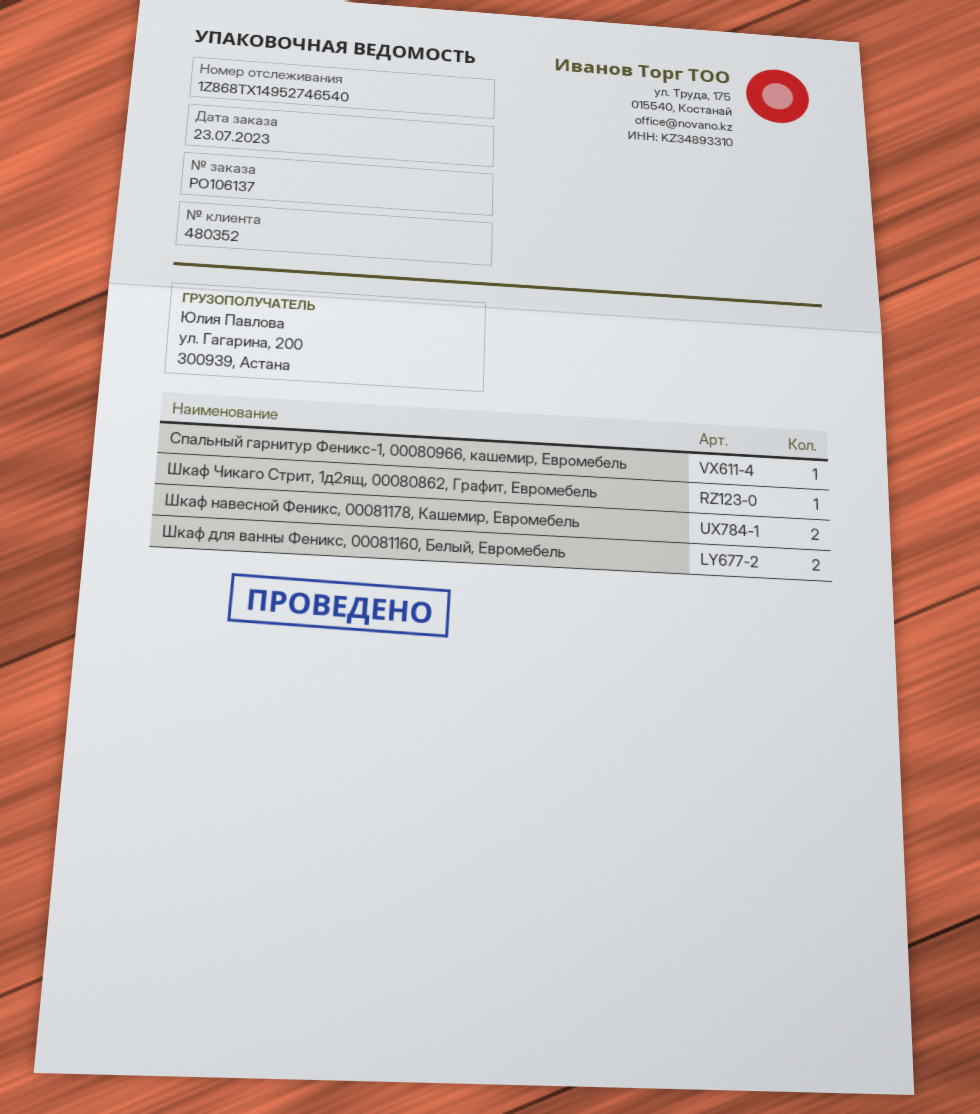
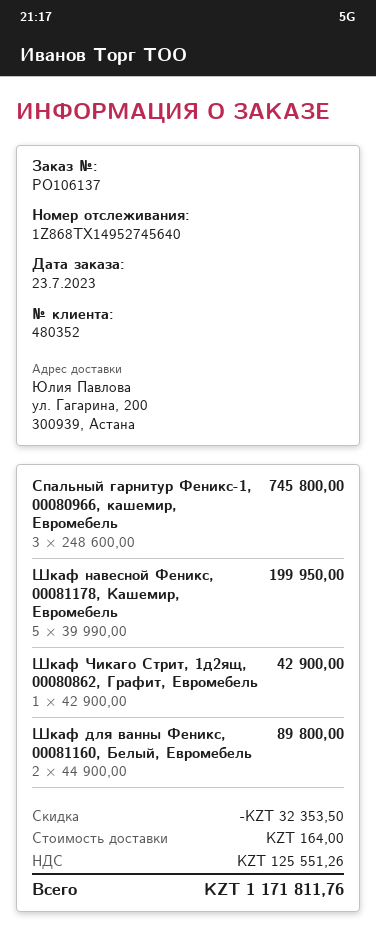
tracking number: 1Z868TX14952746540 -> 1Z868TX14952745640
Спальный гарнитур Феникс-1, 00080966, кашемир, Евромебель: 1 -> 3
Шкаф навесной Феникс, 00081178, Кашемир, Евромебель: 2 -> 5

